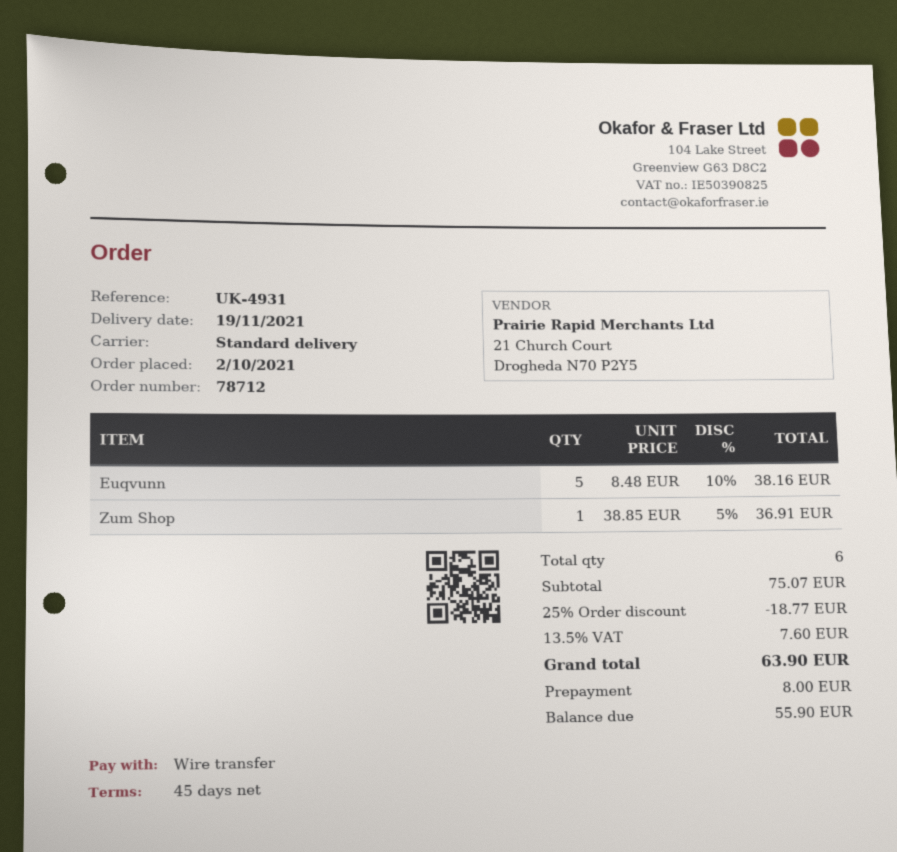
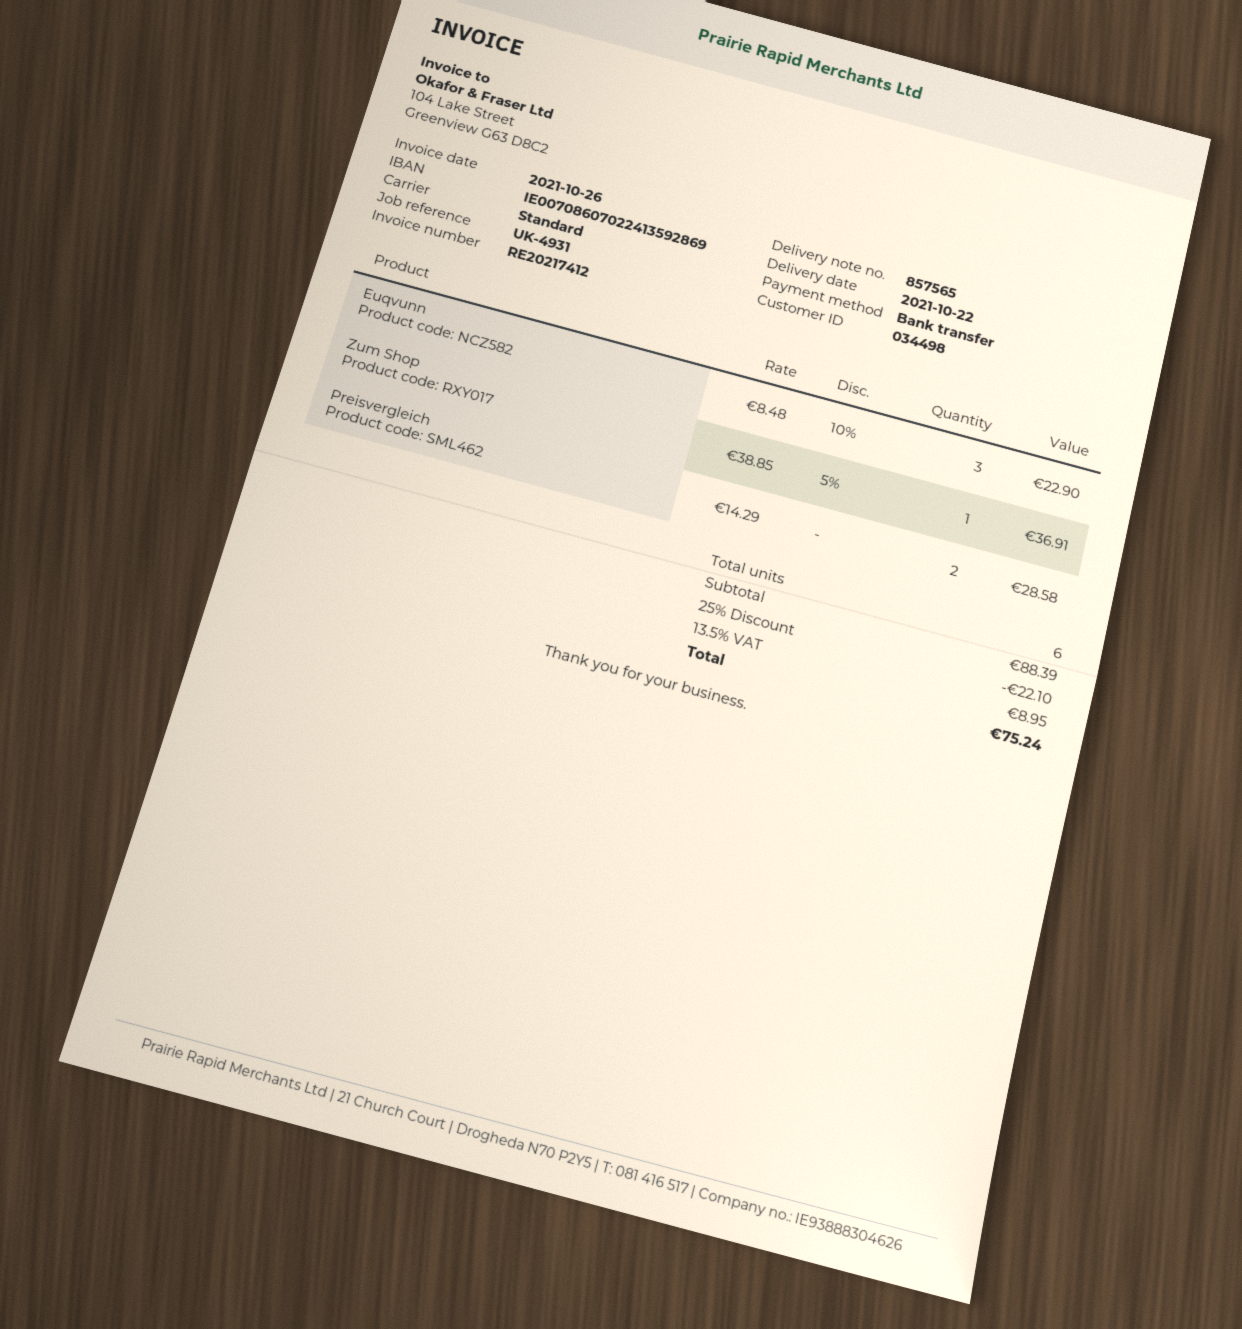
delivery date: 2021-11-19 -> 2021-10-22
Euqvunn: 5 x 8.48 - 10% = 38.16 -> 3 x 8.48 - 10% = 22.90
Preisvergleich: none -> 2 x 14.29 = 28.58
subtotal: 75.07 -> 88.39
discount: 25% = 18.77 -> 25% = 22.10
tax: 13.5% = 7.60 -> 13.5% = 8.95
total: 63.90 -> 75.24

